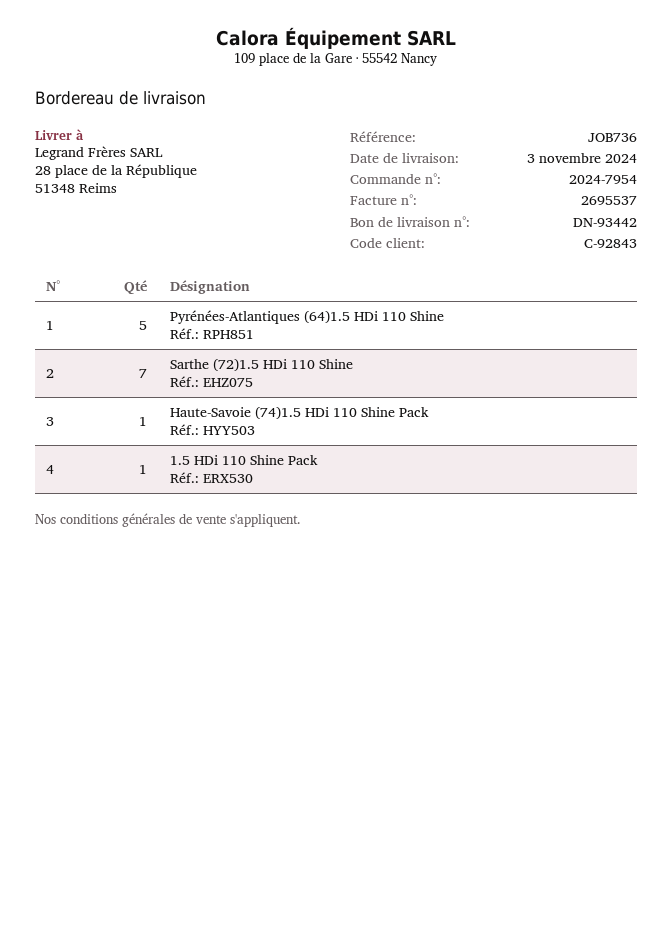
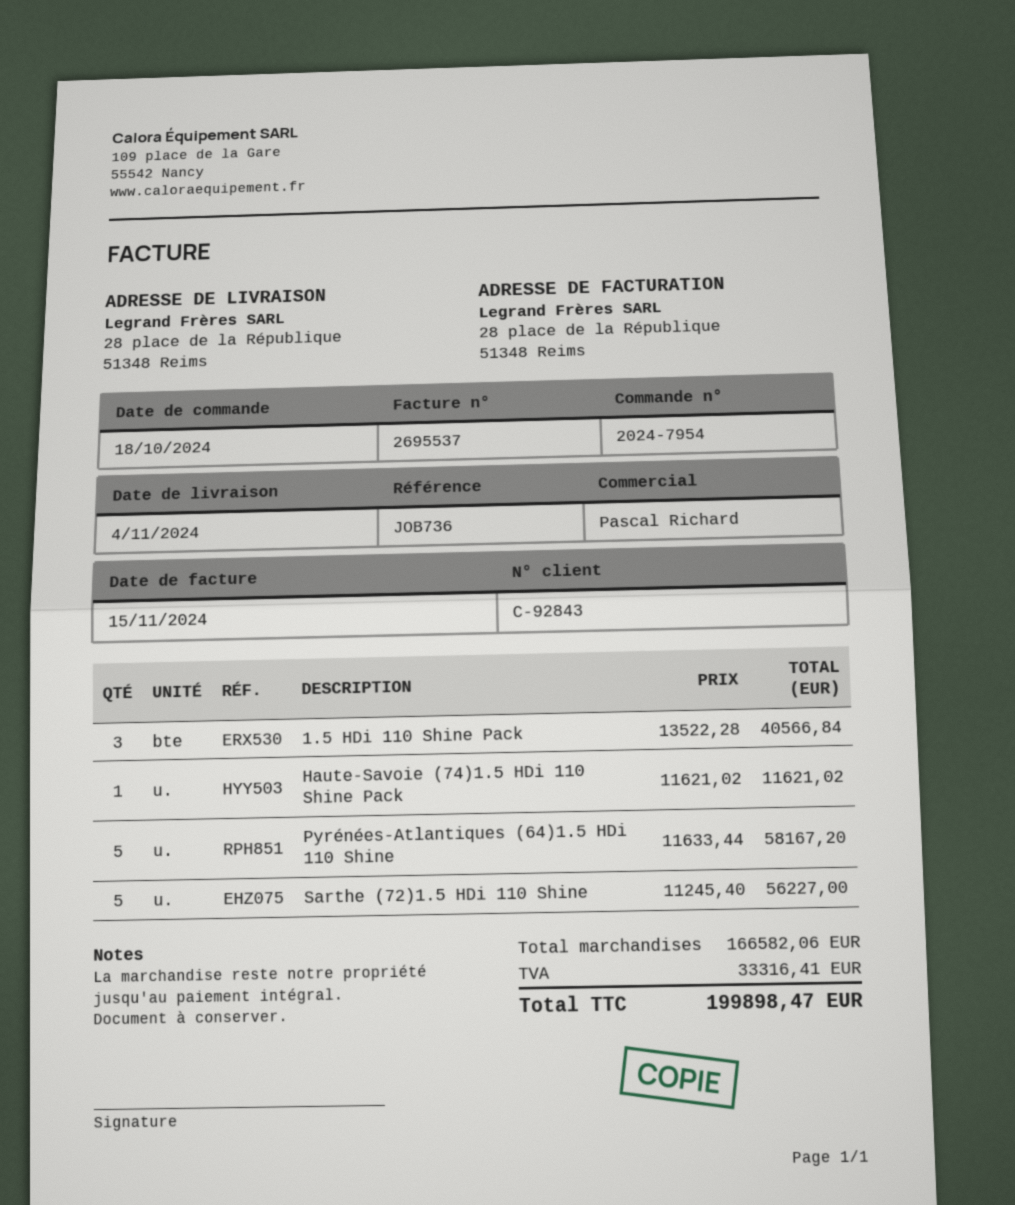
delivery date: 2024-11-03 -> 2024-11-04
Sarthe (72)1.5 HDi 110 Shine: 7 -> 5
1.5 HDi 110 Shine Pack: 1 -> 3

